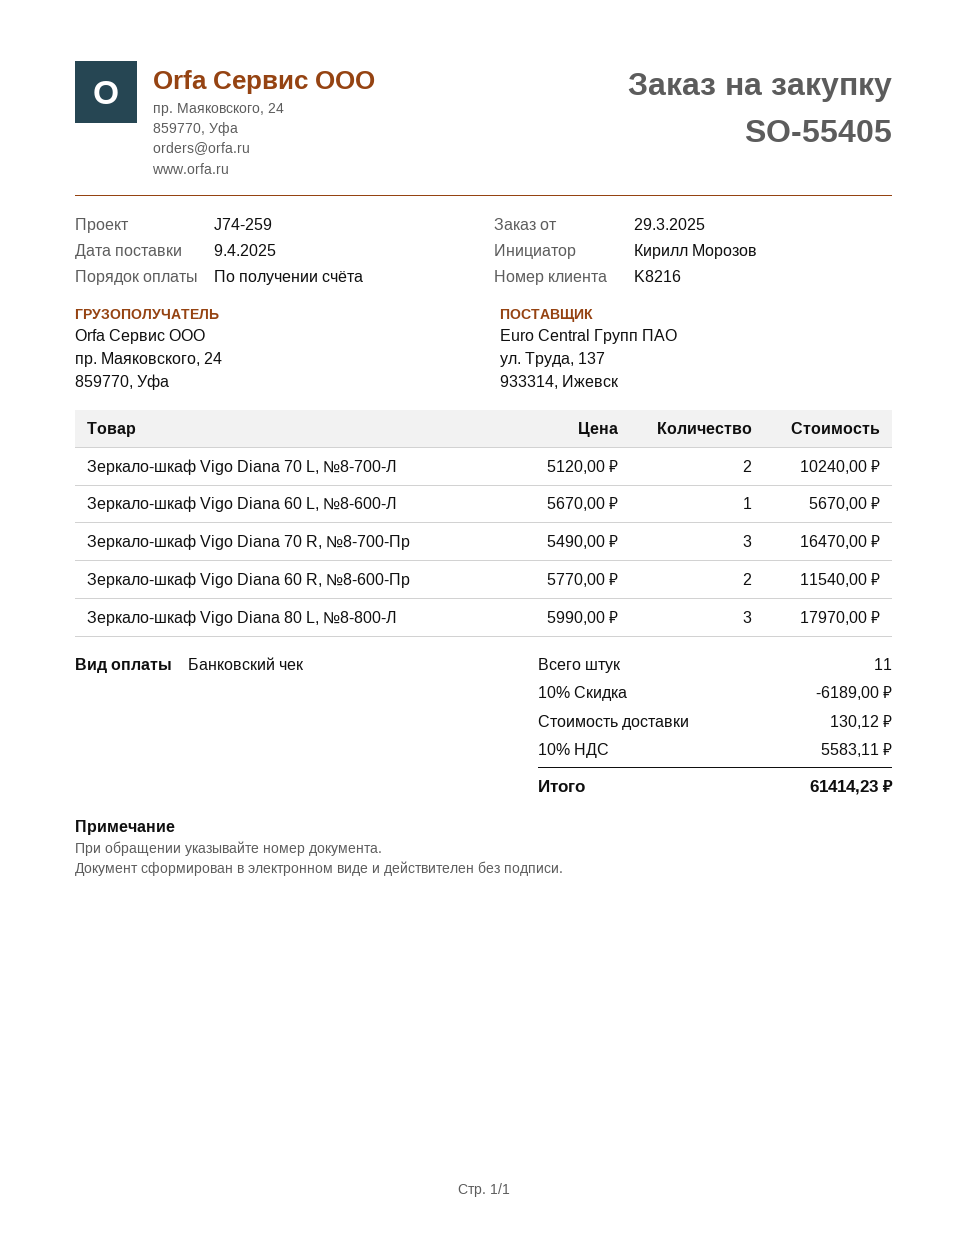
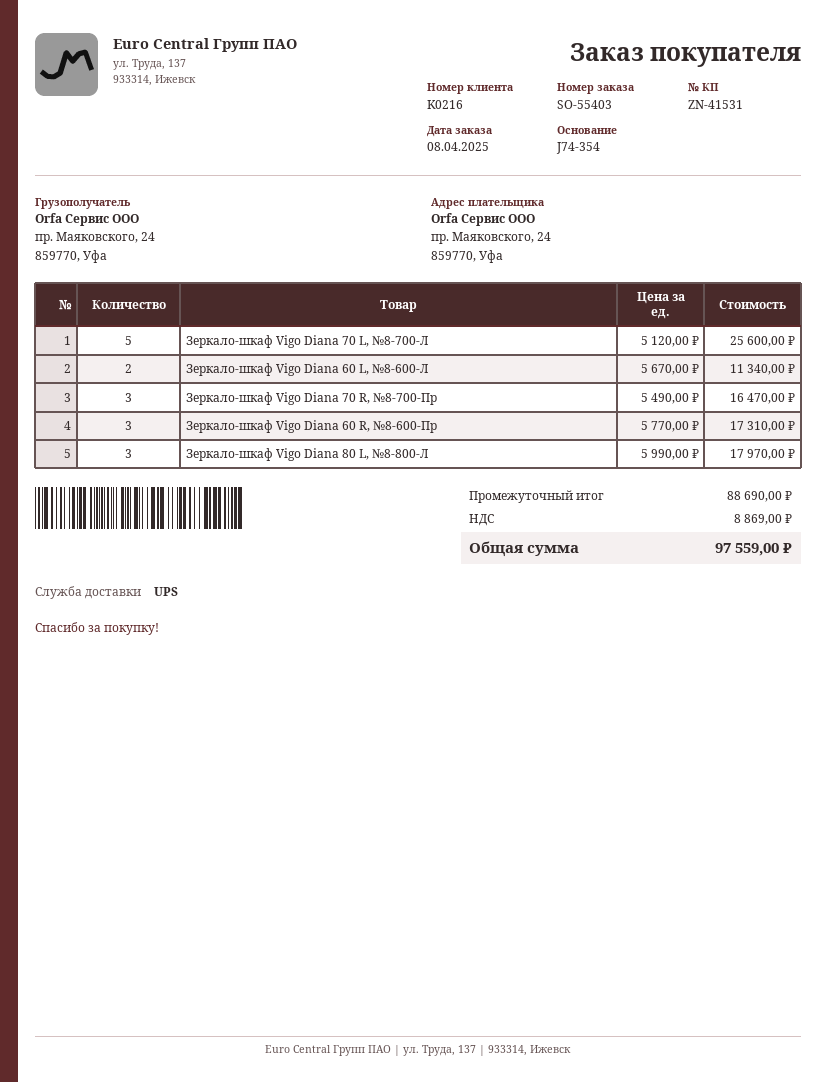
order number: SO-55405 -> SO-55403
order date: 2025-03-29 -> 2025-04-08
customer number: K8216 -> K0216
reference: J74-259 -> J74-354
Зеркало-шкаф Vigo Diana 70 L, №8-700-Л: 2 x 5120.00 = 10240.00 -> 5 x 5120.00 = 25600.00
Зеркало-шкаф Vigo Diana 60 L, №8-600-Л: 1 x 5670.00 = 5670.00 -> 2 x 5670.00 = 11340.00
Зеркало-шкаф Vigo Diana 60 R, №8-600-Пр: 2 x 5770.00 = 11540.00 -> 3 x 5770.00 = 17310.00
discount: 10% = 6189.00 -> none
shipping: 130.12 -> none
tax: 5583.11 -> 8869.00
total: 61414.23 -> 97559.00

